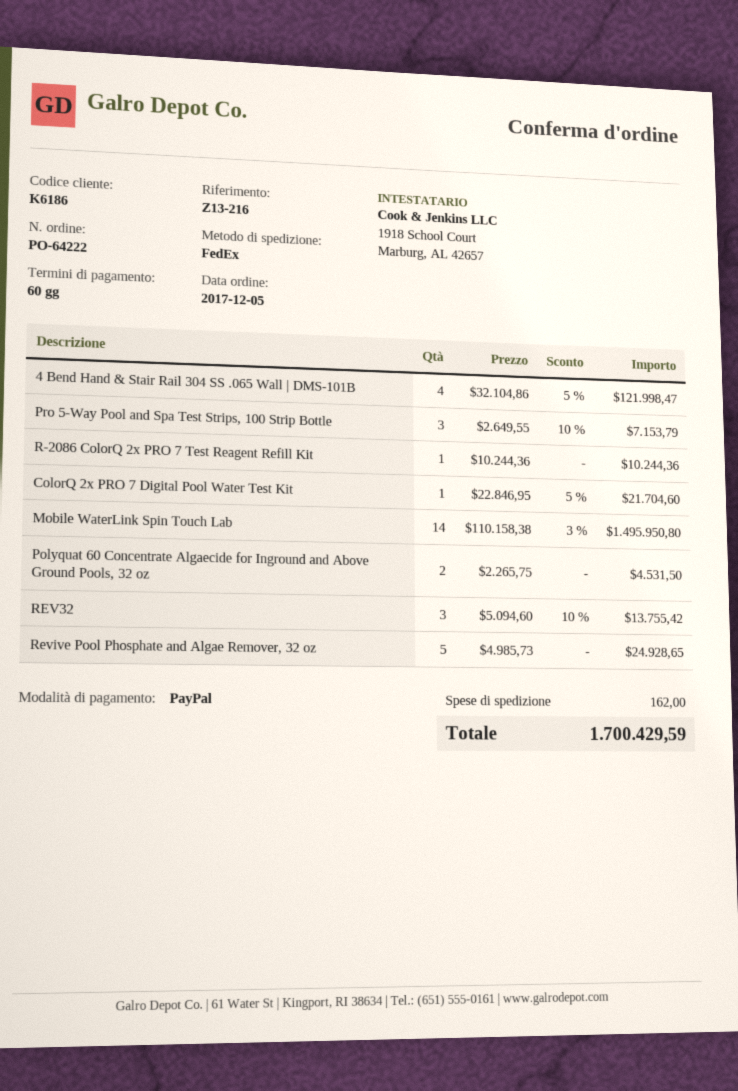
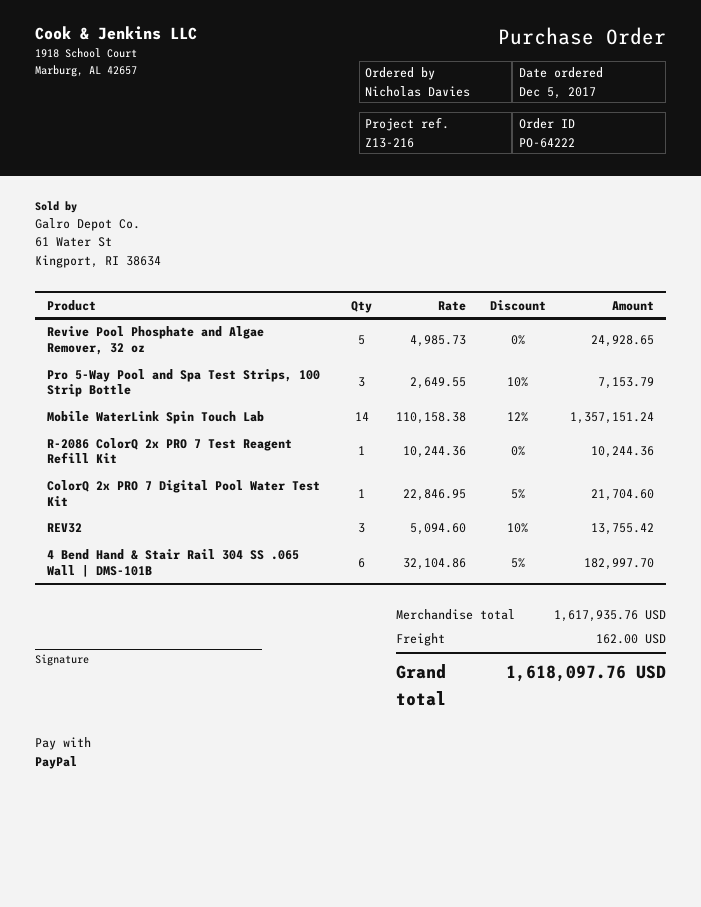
4 Bend Hand & Stair Rail 304 SS .065 Wall | DMS-101B: 4 x 32104.86 - 5% = 121998.47 -> 6 x 32104.86 - 5% = 182997.70
Mobile WaterLink Spin Touch Lab: 14 x 110158.38 - 3% = 1495950.80 -> 14 x 110158.38 - 12% = 1357151.24
Polyquat 60 Concentrate Algaecide for Inground and Above Ground Pools, 32 oz: 2 x 2265.75 = 4531.50 -> none
total: 1700429.59 -> 1618097.76

